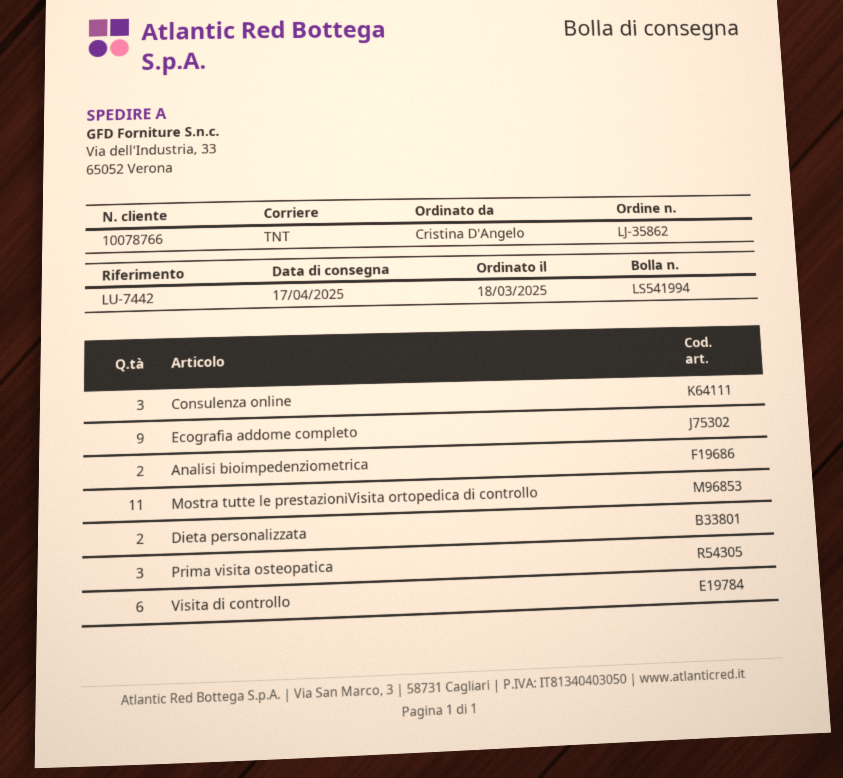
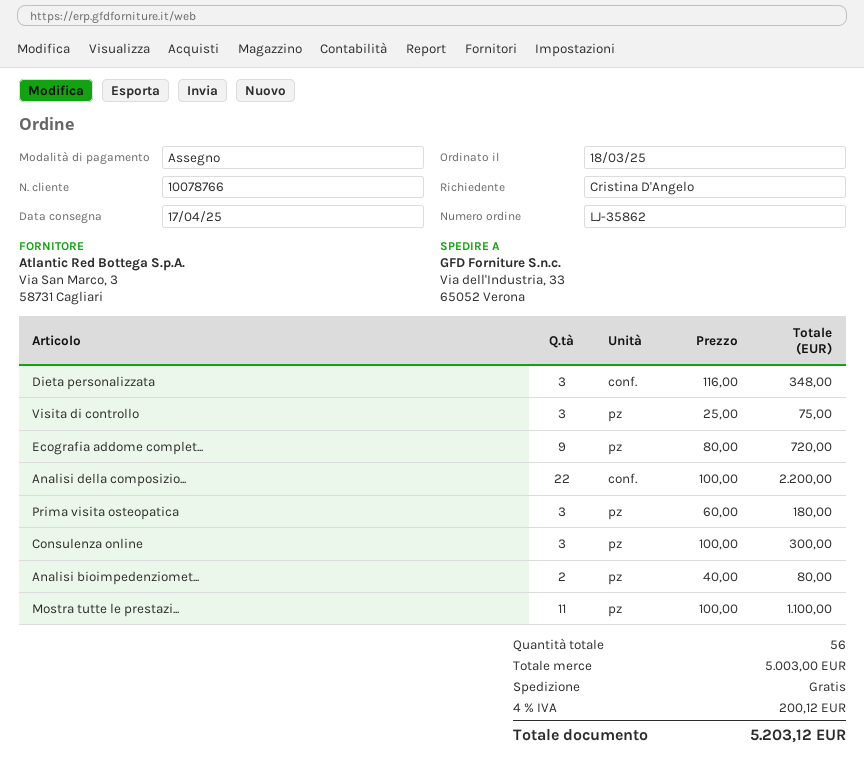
Dieta personalizzata: 2 -> 3
Visita di controllo: 6 -> 3
Analisi della composizio...: none -> 22

